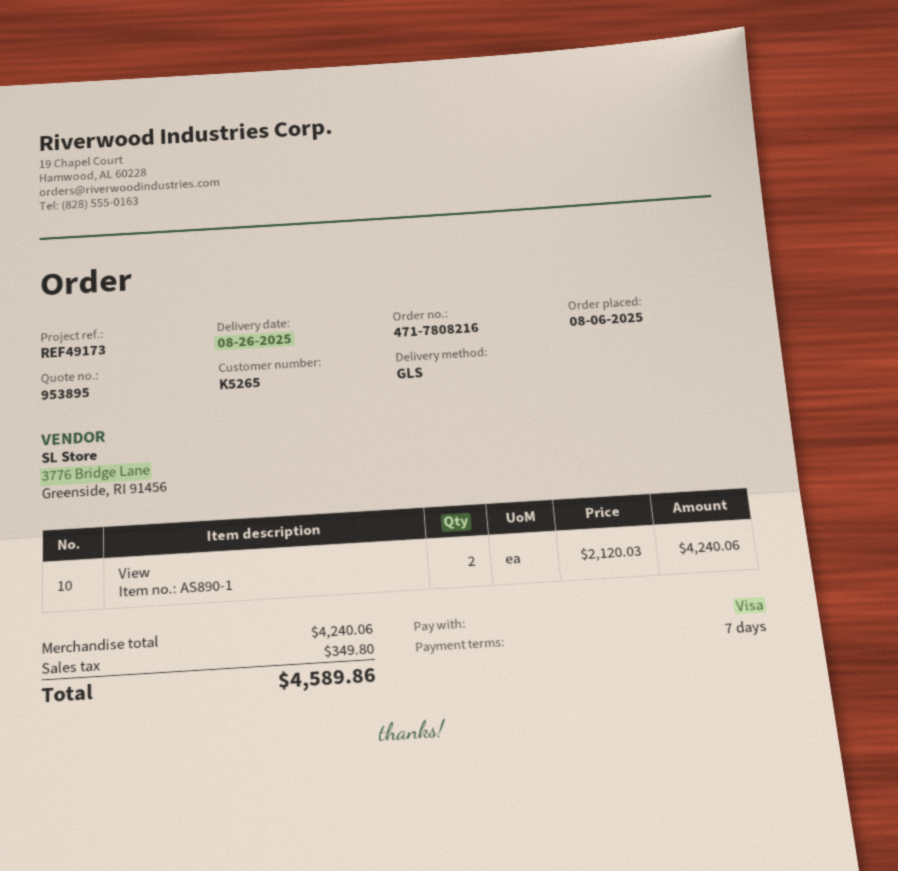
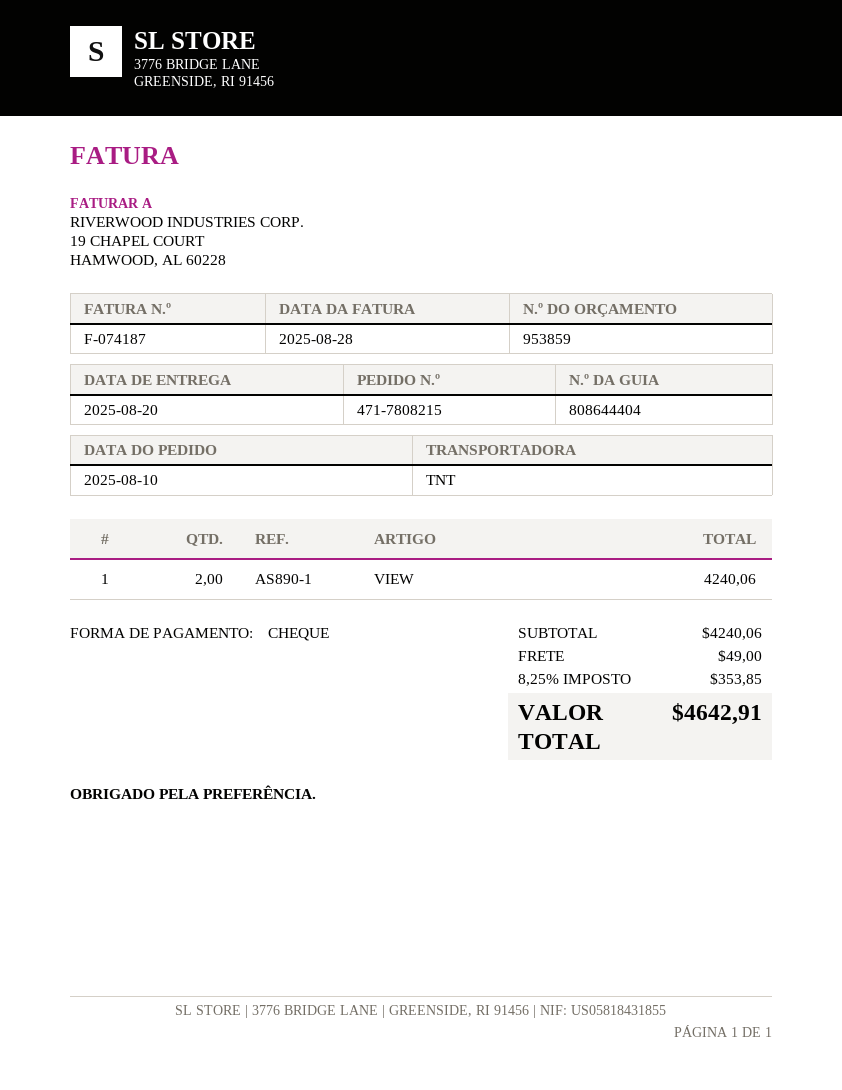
quote number: 953895 -> 953859
order number: 471-7808216 -> 471-7808215
order date: 2025-08-06 -> 2025-08-10
delivery date: 2025-08-26 -> 2025-08-20
payment method: Visa -> cheque
shipping method: GLS -> TNT
shipping: none -> 49.00
tax: 349.80 -> 353.85
total: 4589.86 -> 4642.91

